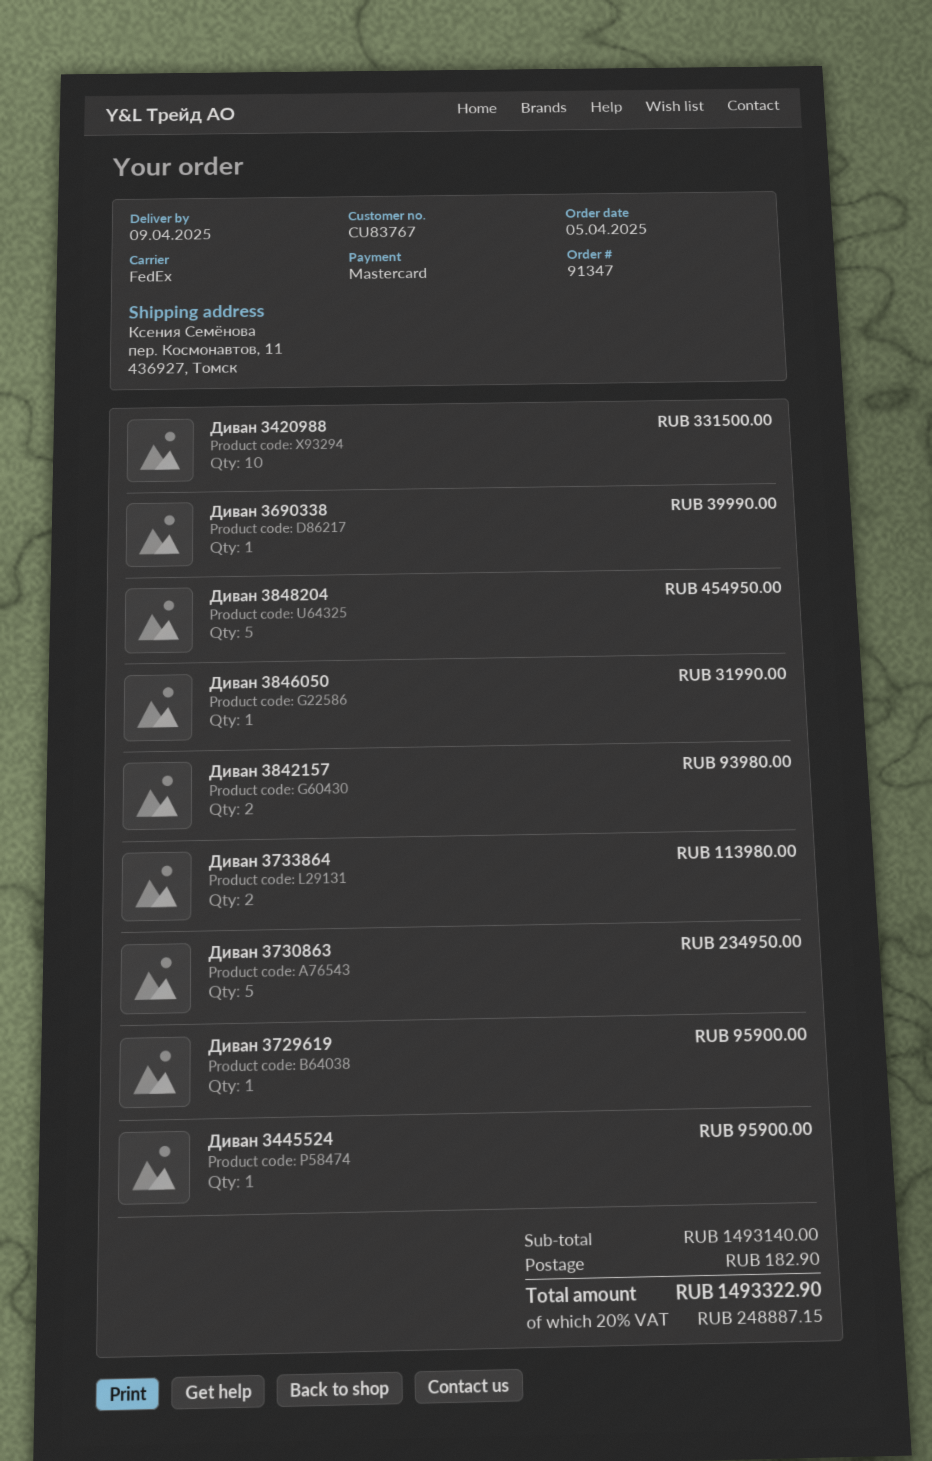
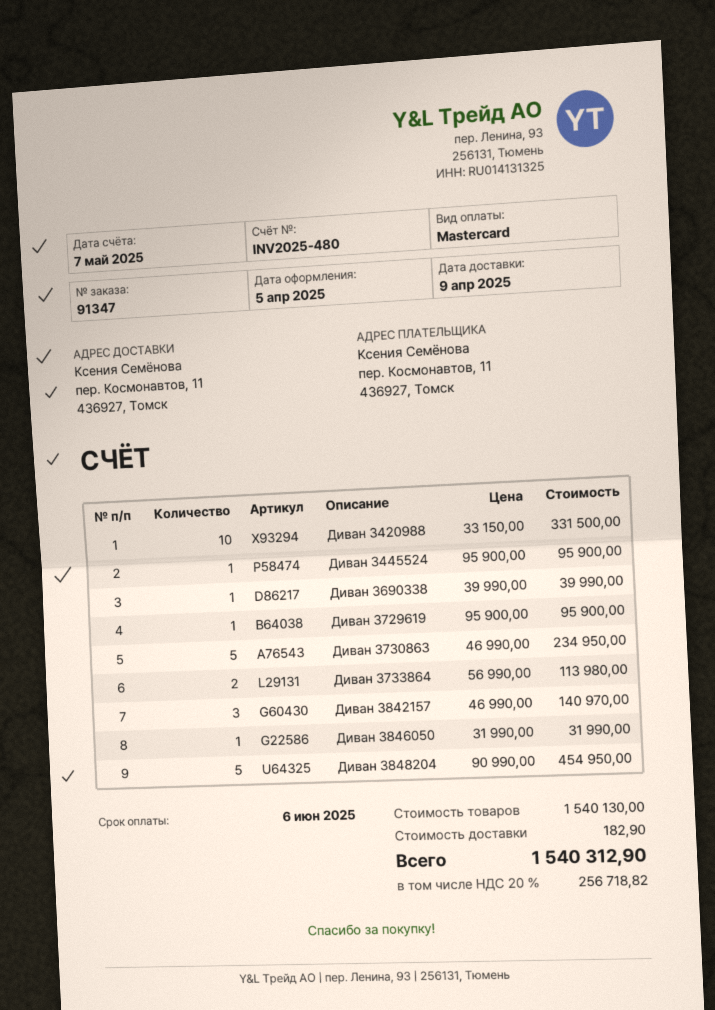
Диван 3842157: 2 for 93980.00 -> 3 for 140970.00
subtotal: 1493140.00 -> 1540130.00
tax: 20% = 248887.15 -> 20% = 256718.82
total: 1493322.90 -> 1540312.90

